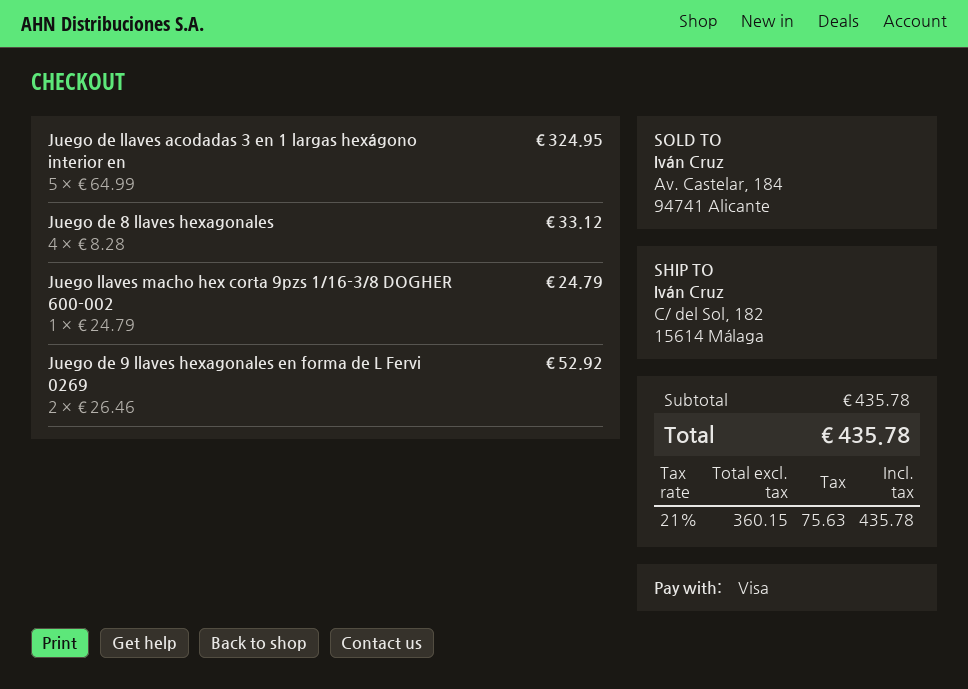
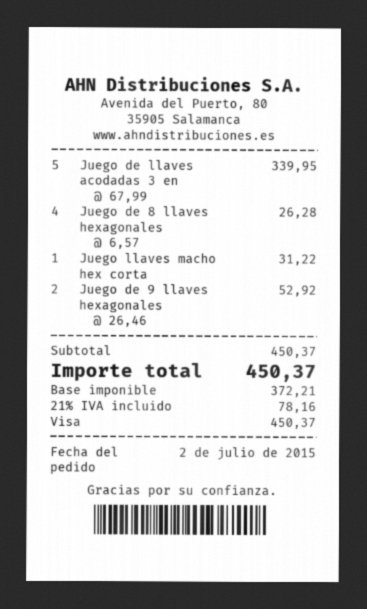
Juego de llaves acodadas 3 en 1 largas hexágono interior en: 5 x 64.99 = 324.95 -> 5 x 67.99 = 339.95
Juego de 8 llaves hexagonales: 4 x 8.28 = 33.12 -> 4 x 6.57 = 26.28
Juego llaves macho hex corta 9pzs 1/16-3/8 DOGHER 600-002: 1 x 24.79 = 24.79 -> 1 x 31.22 = 31.22
subtotal: 435.78 -> 450.37
net: 360.15 -> 372.21
tax: 21% = 75.63 -> 21% = 78.16
total: 435.78 -> 450.37

